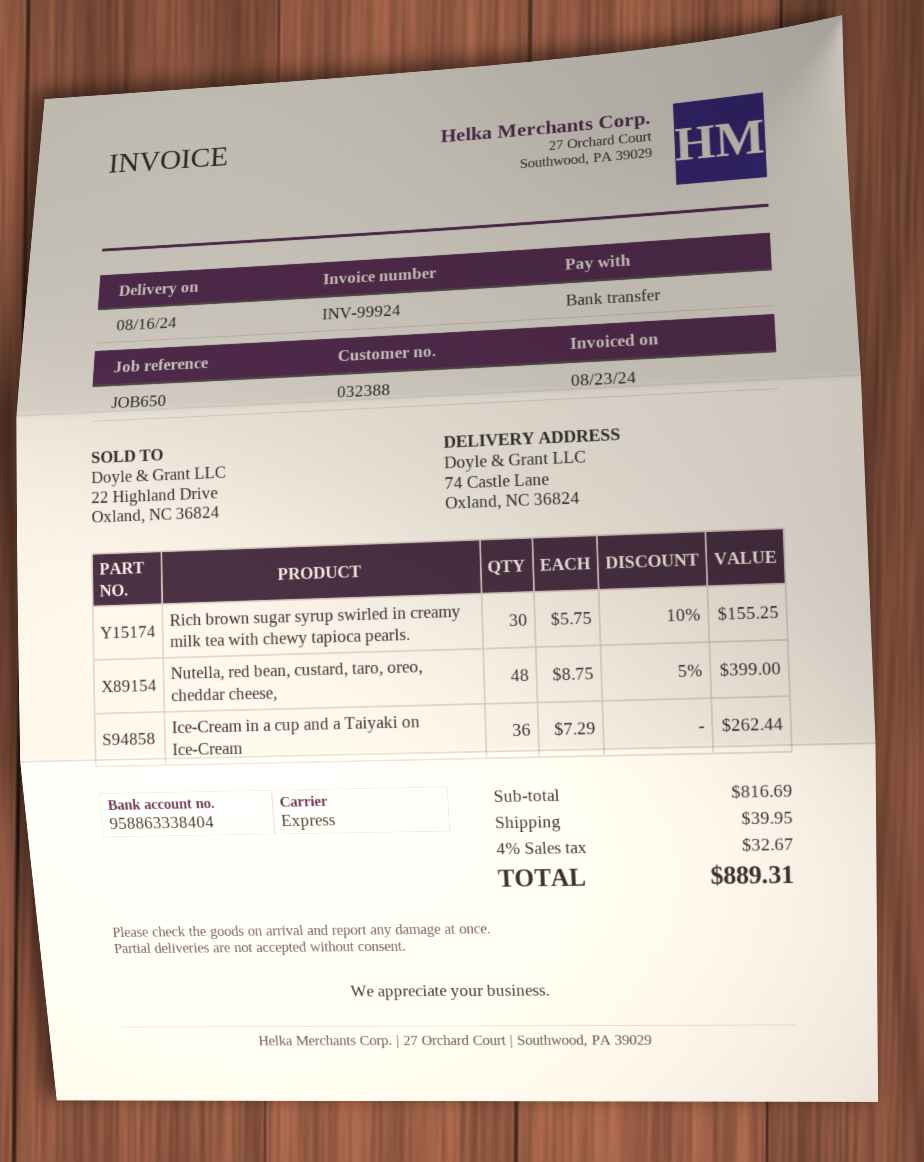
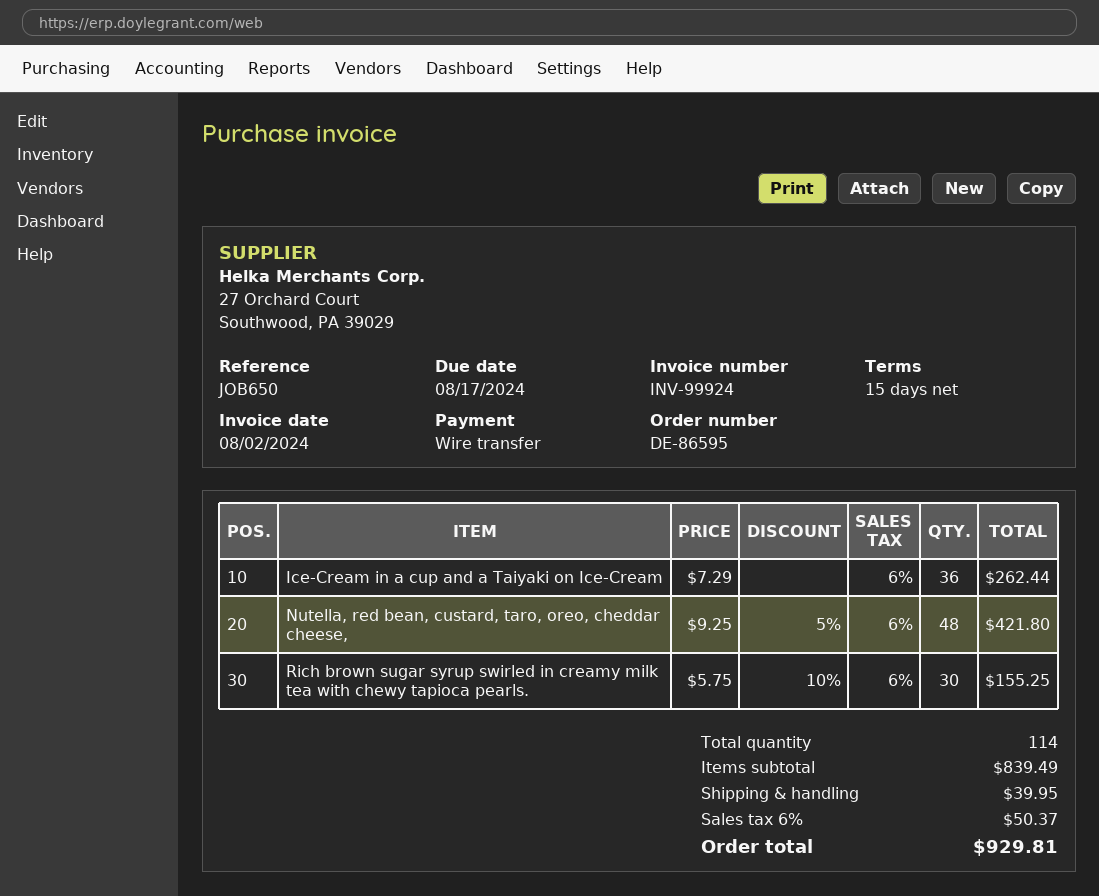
invoice date: 2024-08-23 -> 2024-08-02
Nutella, red bean, custard, taro, oreo, cheddar cheese,: 48 x 8.75 - 5% = 399.00 -> 48 x 9.25 - 5% = 421.80
subtotal: 816.69 -> 839.49
tax: 4% = 32.67 -> 6% = 50.37
total: 889.31 -> 929.81

